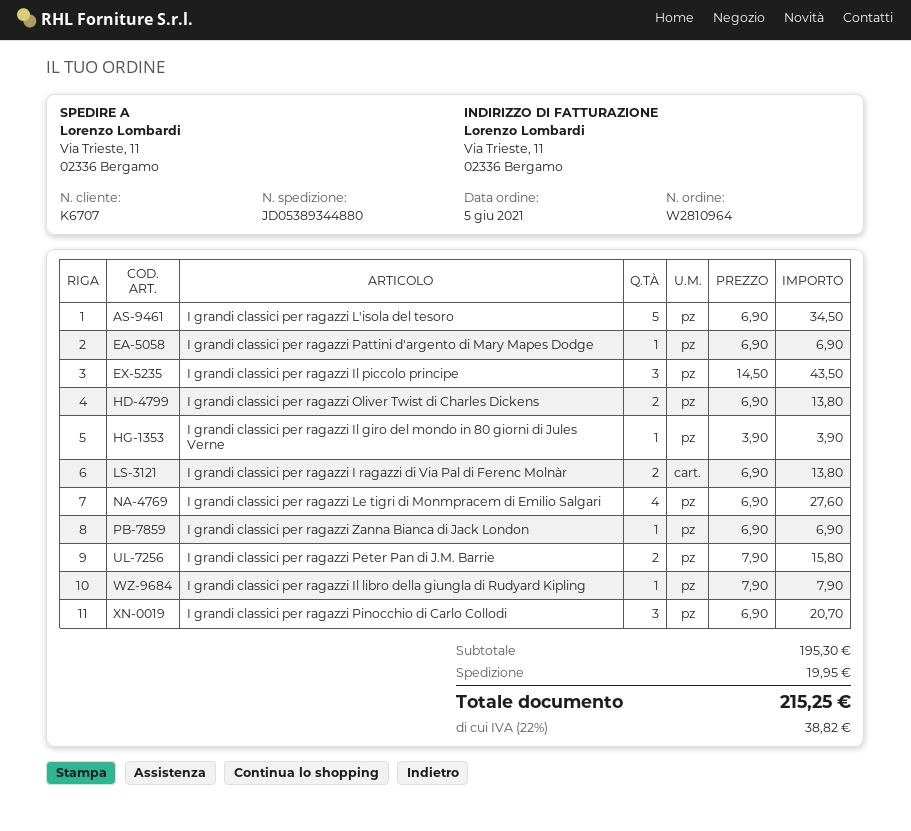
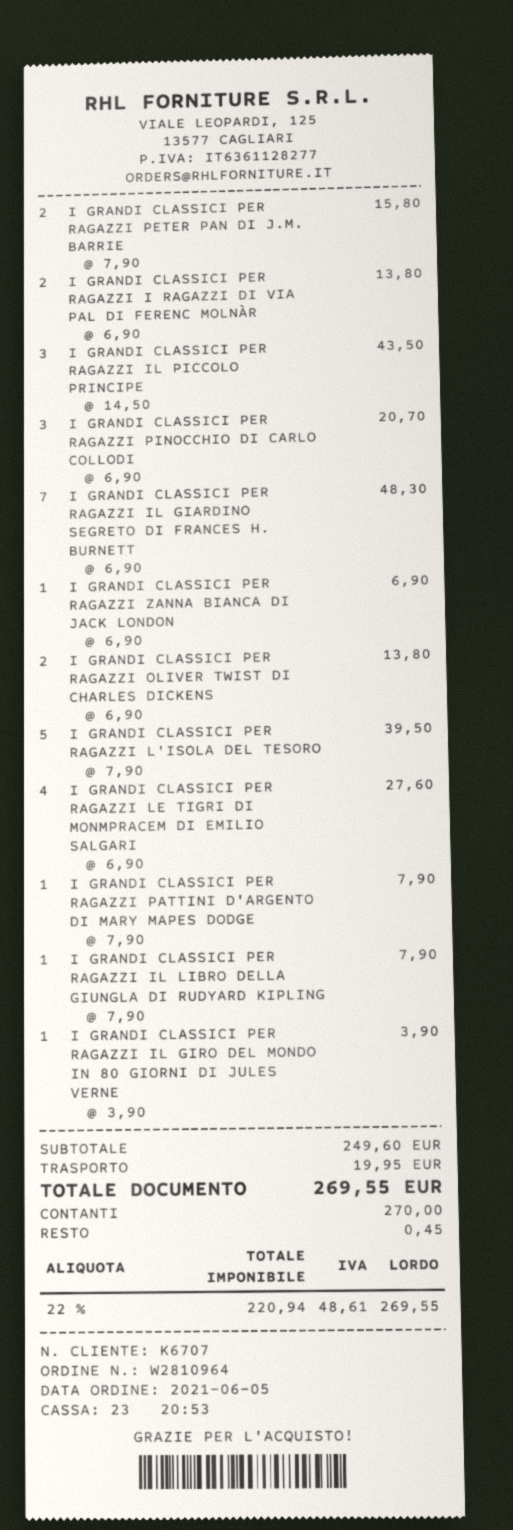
I grandi classici per ragazzi L'isola del tesoro: 5 x 6.90 = 34.50 -> 5 x 7.90 = 39.50
I grandi classici per ragazzi Pattini d'argento di Mary Mapes Dodge: 1 x 6.90 = 6.90 -> 1 x 7.90 = 7.90
I GRANDI CLASSICI PER RAGAZZI IL GIARDINO SEGRETO DI FRANCES H. BURNETT: none -> 7 x 6.90 = 48.30
subtotal: 195.30 -> 249.60
tax: 22% = 38.82 -> 22% = 48.61
total: 215.25 -> 269.55

